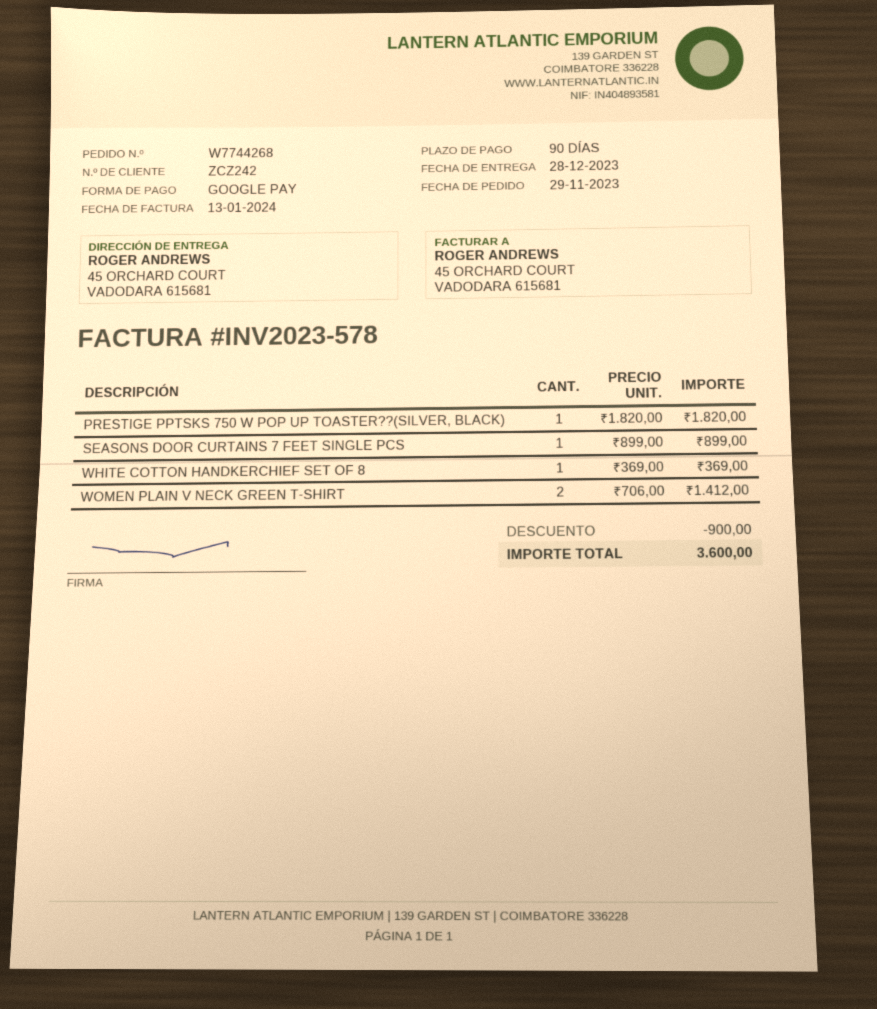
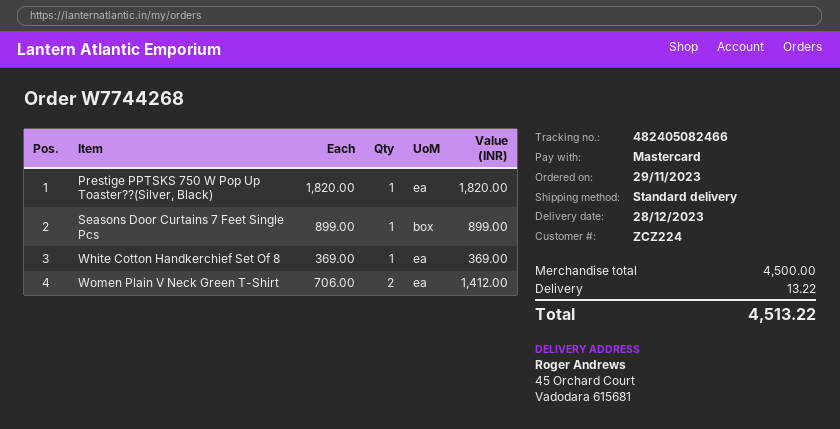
customer number: ZCZ242 -> ZCZ224
payment method: Google Pay -> Mastercard
discount: 900.00 -> none
shipping: none -> 13.22
total: 3600.00 -> 4513.22

